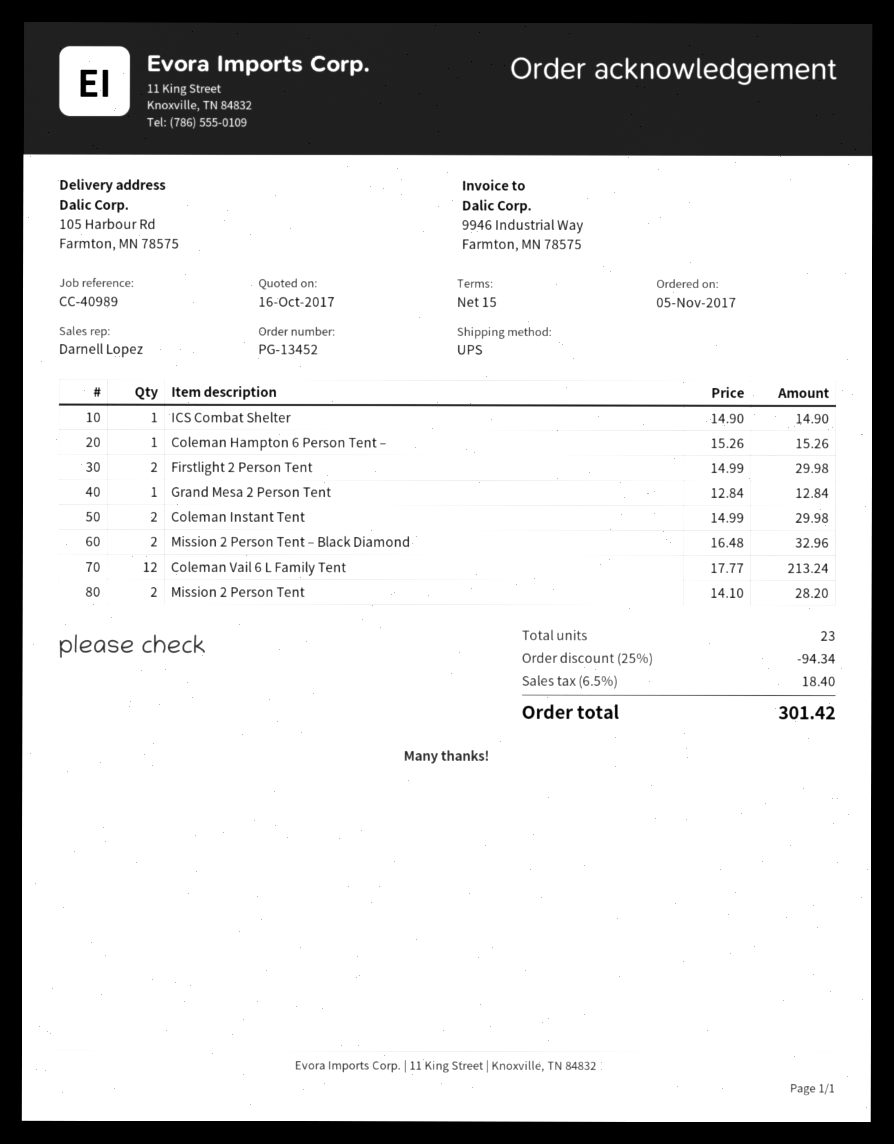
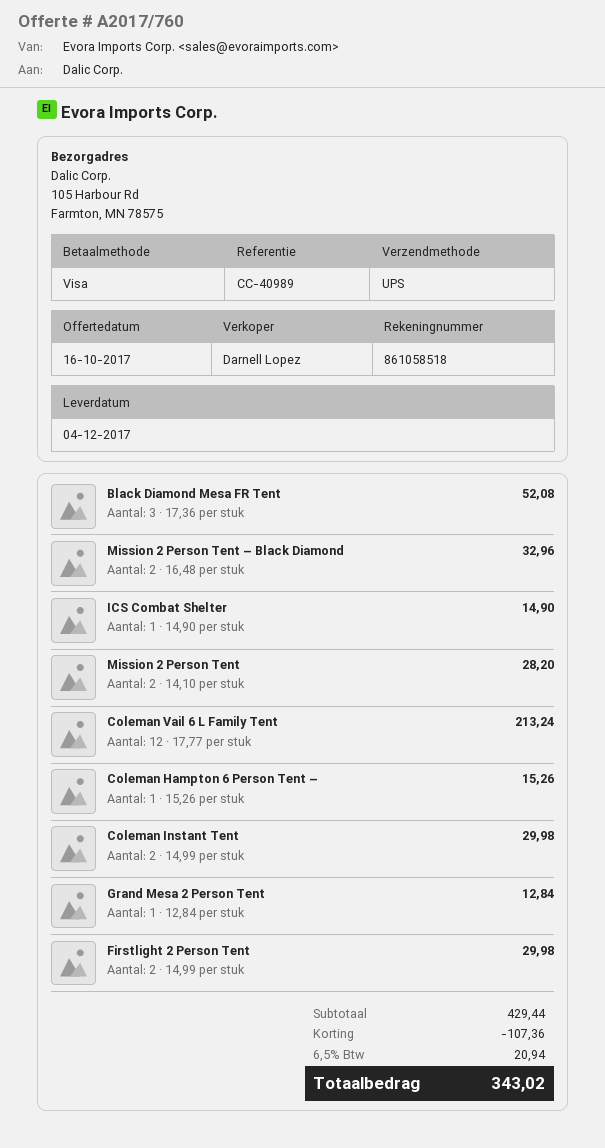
Black Diamond Mesa FR Tent: none -> 3 x 17.36 = 52.08
discount: 94.34 -> 107.36
tax: 6.5% = 18.40 -> 6.5% = 20.94
total: 301.42 -> 343.02

